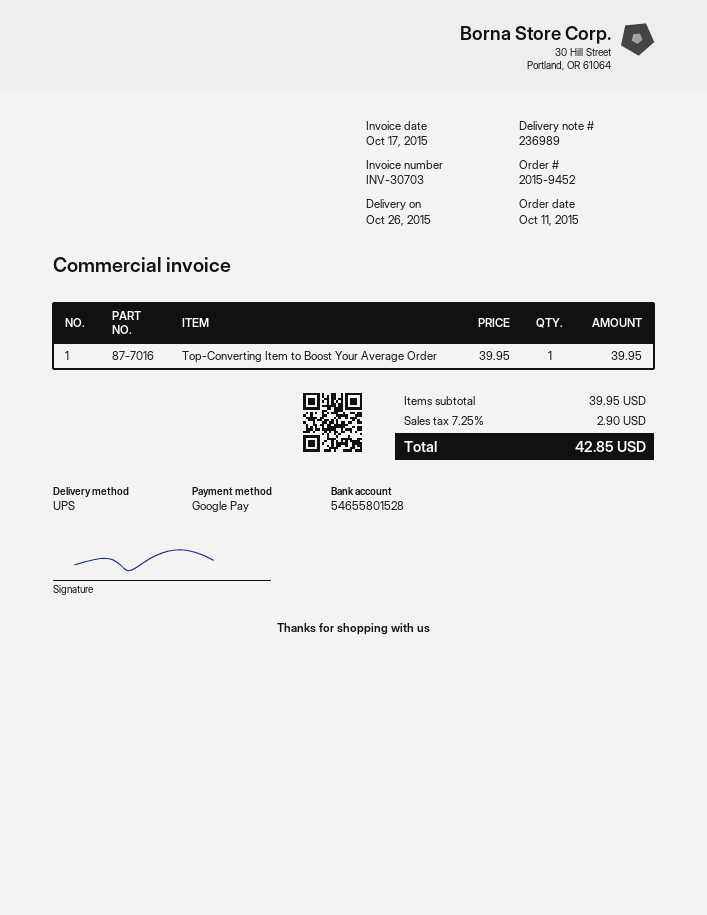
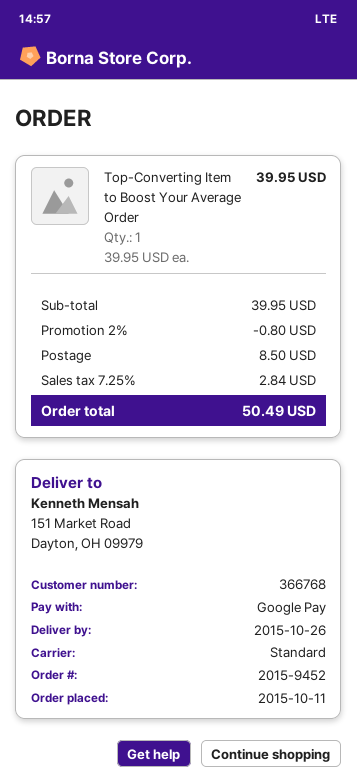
shipping method: UPS -> standard
discount: none -> 2% = 0.80
shipping: none -> 8.50
tax: 7.25% = 2.90 -> 7.25% = 2.84
total: 42.85 -> 50.49

